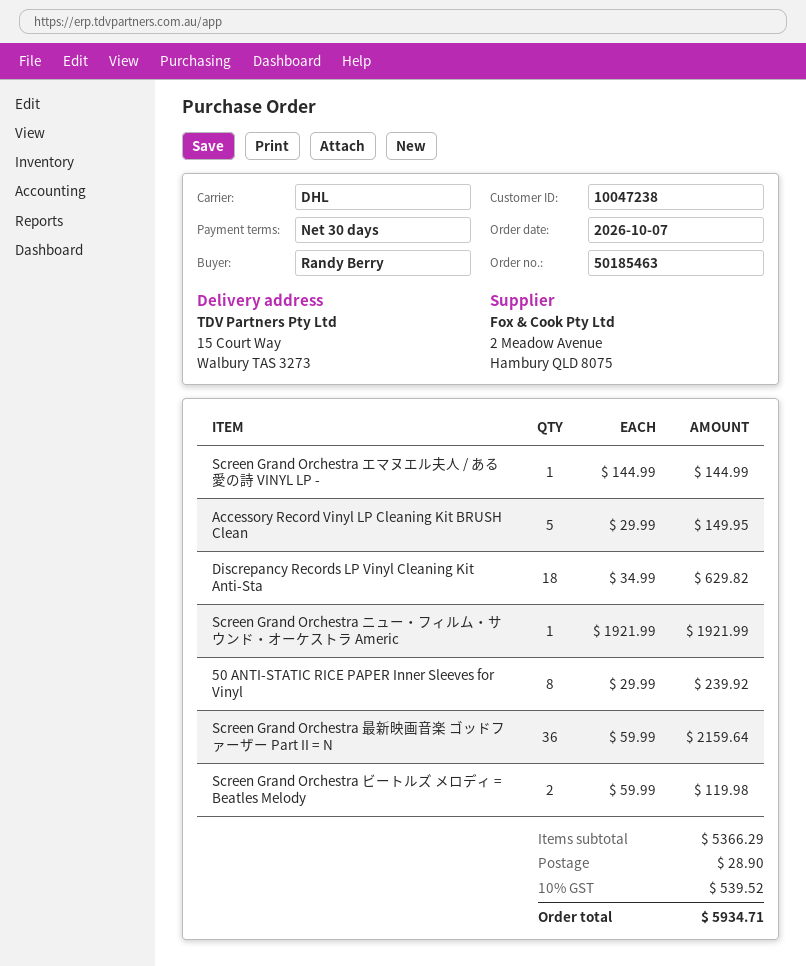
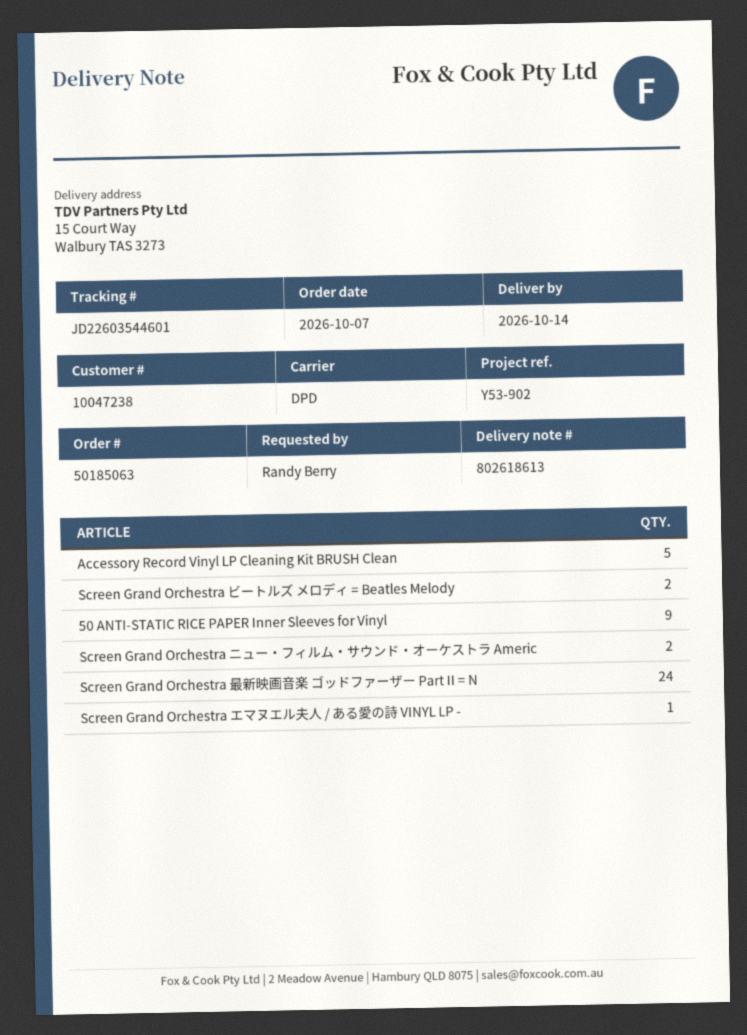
order number: 50185463 -> 50185063
shipping method: DHL -> DPD
Discrepancy Records LP Vinyl Cleaning Kit Anti-Sta: 18 -> none
Screen Grand Orchestra ニュー・フィルム・サウンド・オーケストラ Americ: 1 -> 2
50 ANTI-STATIC RICE PAPER Inner Sleeves for Vinyl: 8 -> 9
Screen Grand Orchestra 最新映画音楽 ゴッドファーザー Part II = N: 36 -> 24

